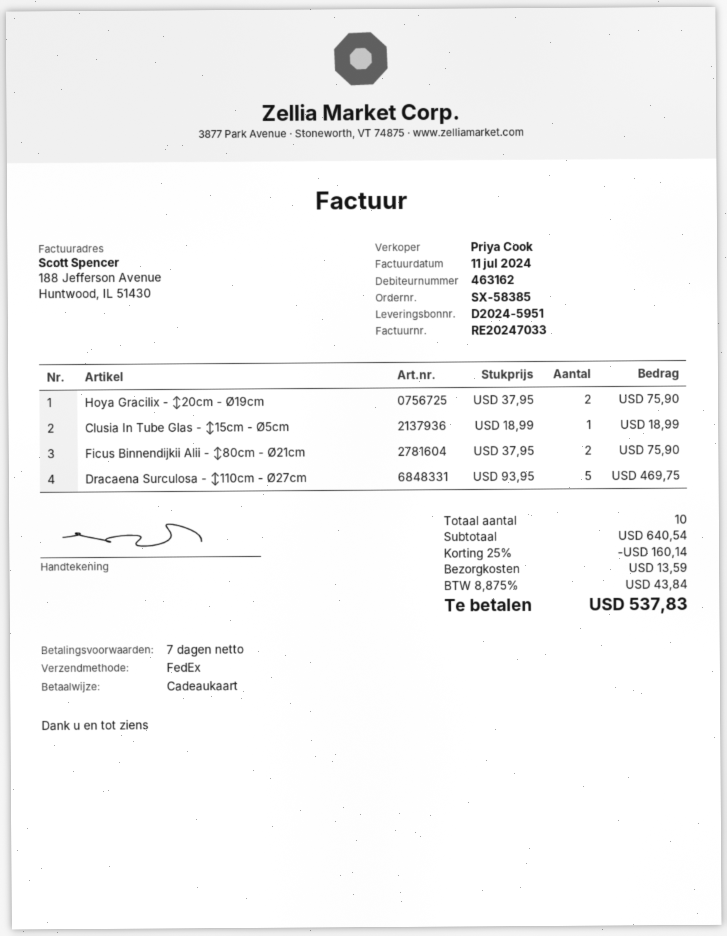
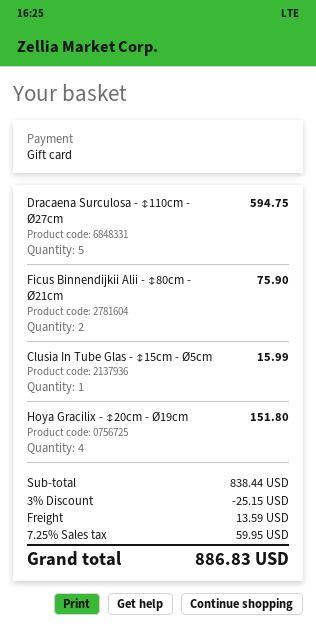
Hoya Gracilix - ↕20cm - Ø19cm: 2 for 75.90 -> 4 for 151.80
Clusia In Tube Glas - ↕15cm - Ø5cm: 1 for 18.99 -> 1 for 15.99
Dracaena Surculosa - ↕110cm - Ø27cm: 5 for 469.75 -> 5 for 594.75
subtotal: 640.54 -> 838.44
discount: 25% = 160.14 -> 3% = 25.15
tax: 8.875% = 43.84 -> 7.25% = 59.95
total: 537.83 -> 886.83

